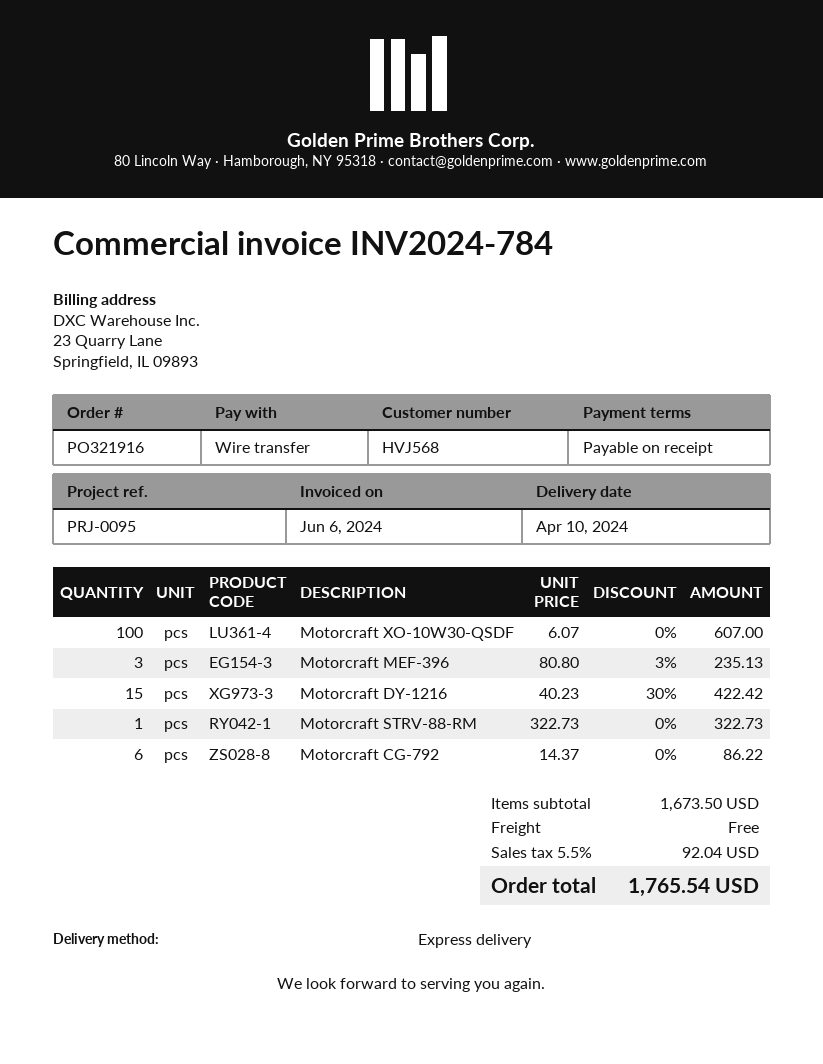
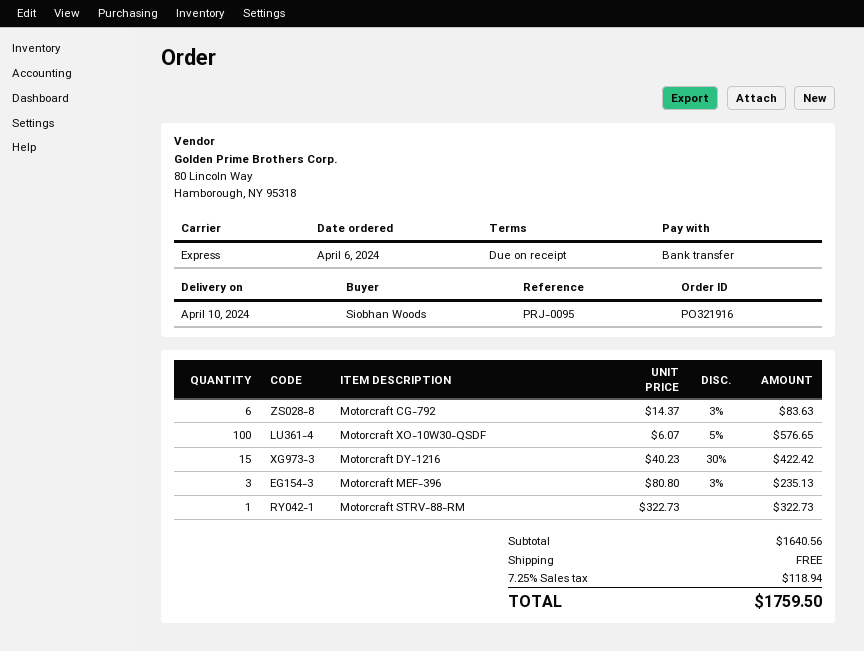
Motorcraft XO-10W30-QSDF: 100 x 6.07 = 607.00 -> 100 x 6.07 - 5% = 576.65
Motorcraft CG-792: 6 x 14.37 = 86.22 -> 6 x 14.37 - 3% = 83.63
subtotal: 1673.50 -> 1640.56
tax: 5.5% = 92.04 -> 7.25% = 118.94
total: 1765.54 -> 1759.50

